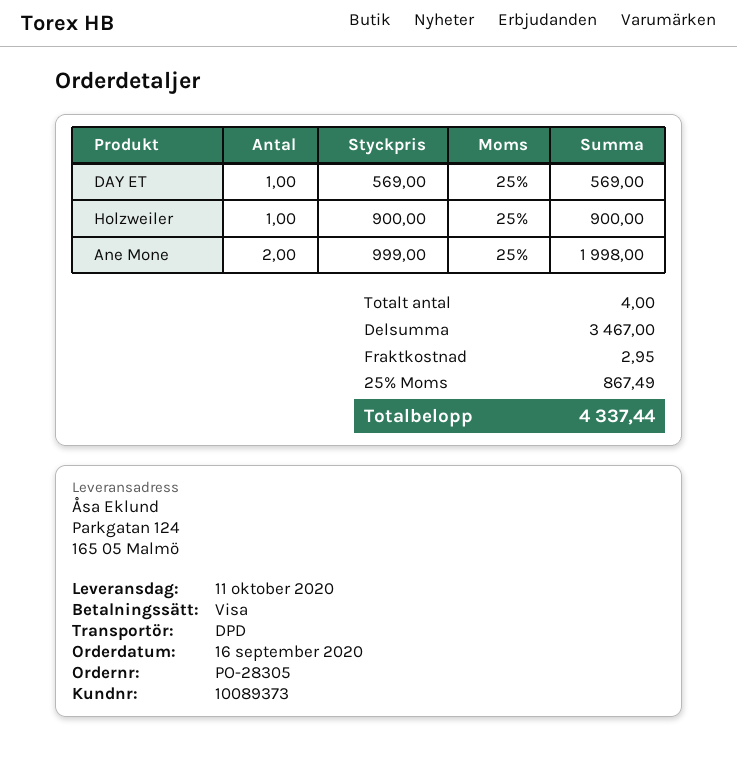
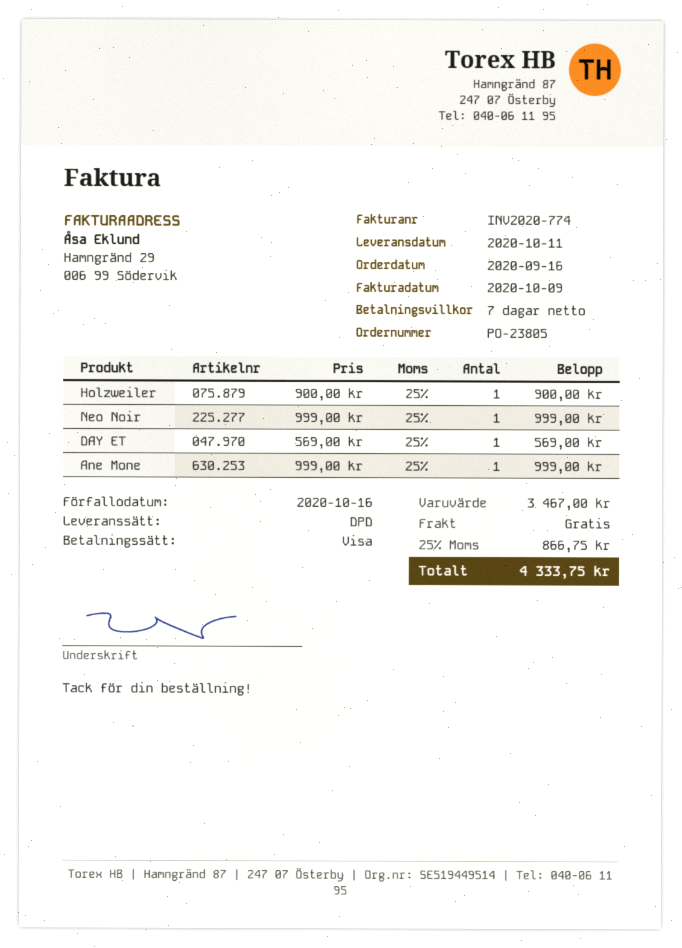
order number: PO-28305 -> PO-23805
Ane Mone: 2 x 999.00 = 1998.00 -> 1 x 999.00 = 999.00
Neo Noir: none -> 1 x 999.00 = 999.00
shipping: 2.95 -> 0.00
tax: 25% = 867.49 -> 25% = 866.75
total: 4337.44 -> 4333.75

